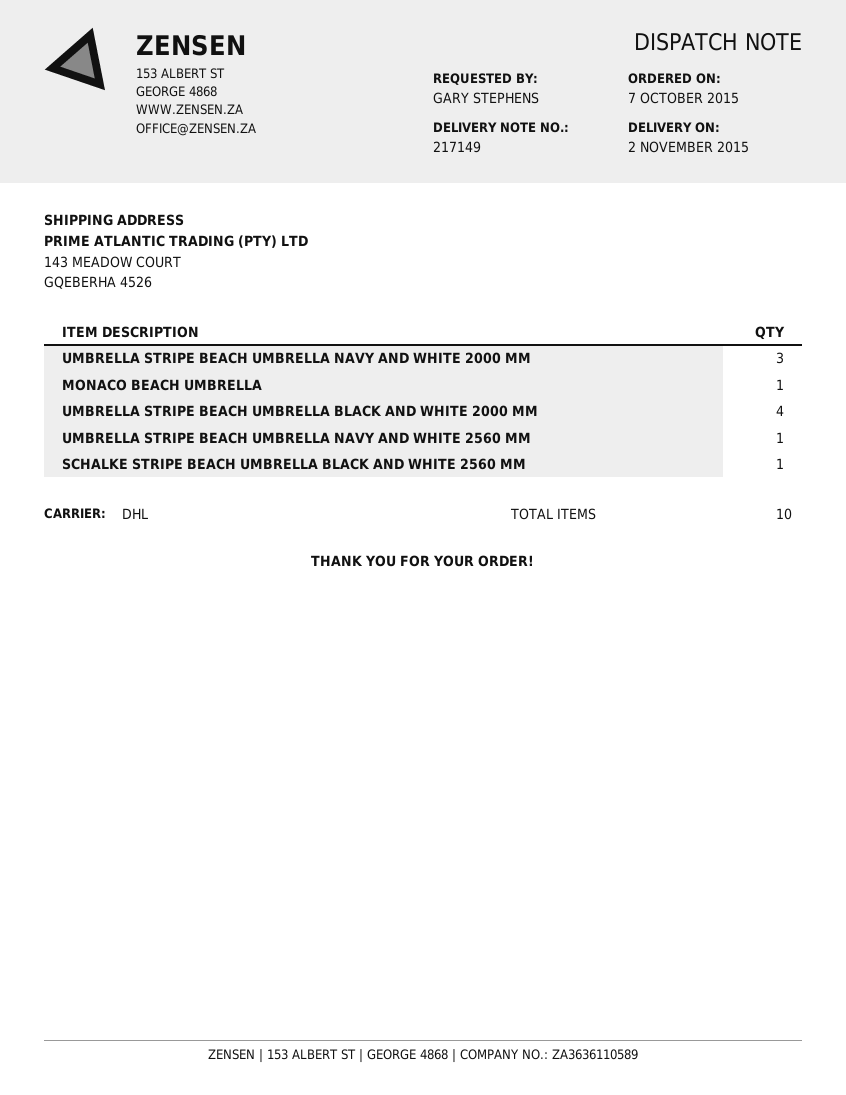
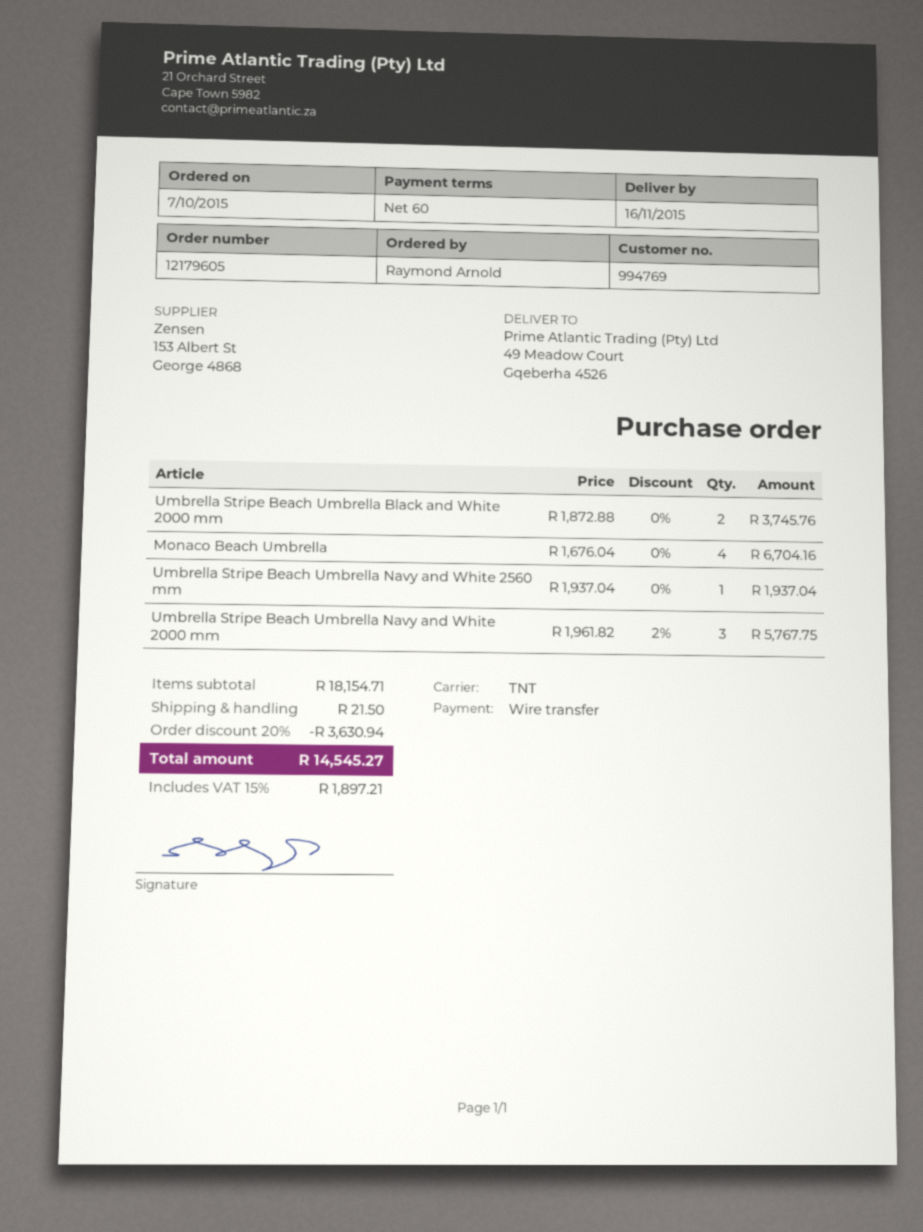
delivery date: 2015-11-02 -> 2015-11-16
ordered by: GARY STEPHENS -> Raymond Arnold
shipping method: DHL -> TNT
ship to: 143 MEADOW COURT, GQEBERHA 4526 -> 49 Meadow Court, Gqeberha 4526
MONACO BEACH UMBRELLA: 1 -> 4
UMBRELLA STRIPE BEACH UMBRELLA BLACK AND WHITE 2000 MM: 4 -> 2
SCHALKE STRIPE BEACH UMBRELLA BLACK AND WHITE 2560 MM: 1 -> none

